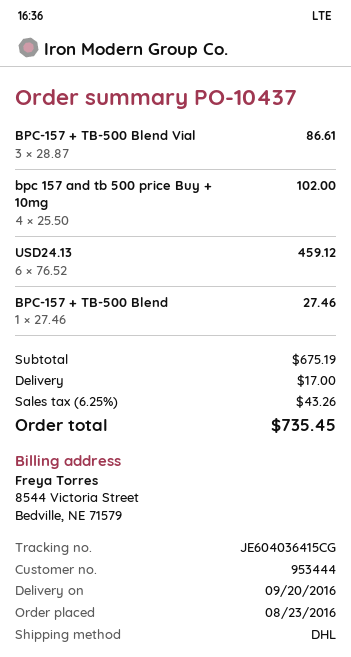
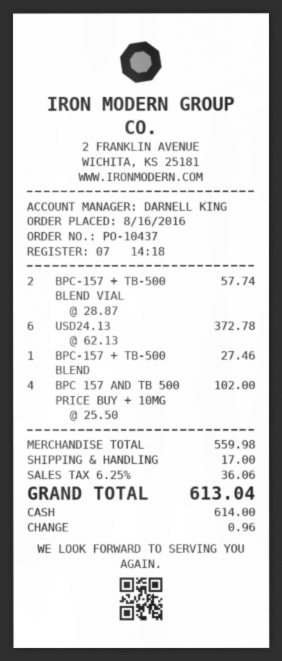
order date: 2016-08-23 -> 2016-08-16
BPC-157 + TB-500 Blend Vial: 3 x 28.87 = 86.61 -> 2 x 28.87 = 57.74
USD24.13: 6 x 76.52 = 459.12 -> 6 x 62.13 = 372.78
subtotal: 675.19 -> 559.98
tax: 6.25% = 43.26 -> 6.25% = 36.06
total: 735.45 -> 613.04

